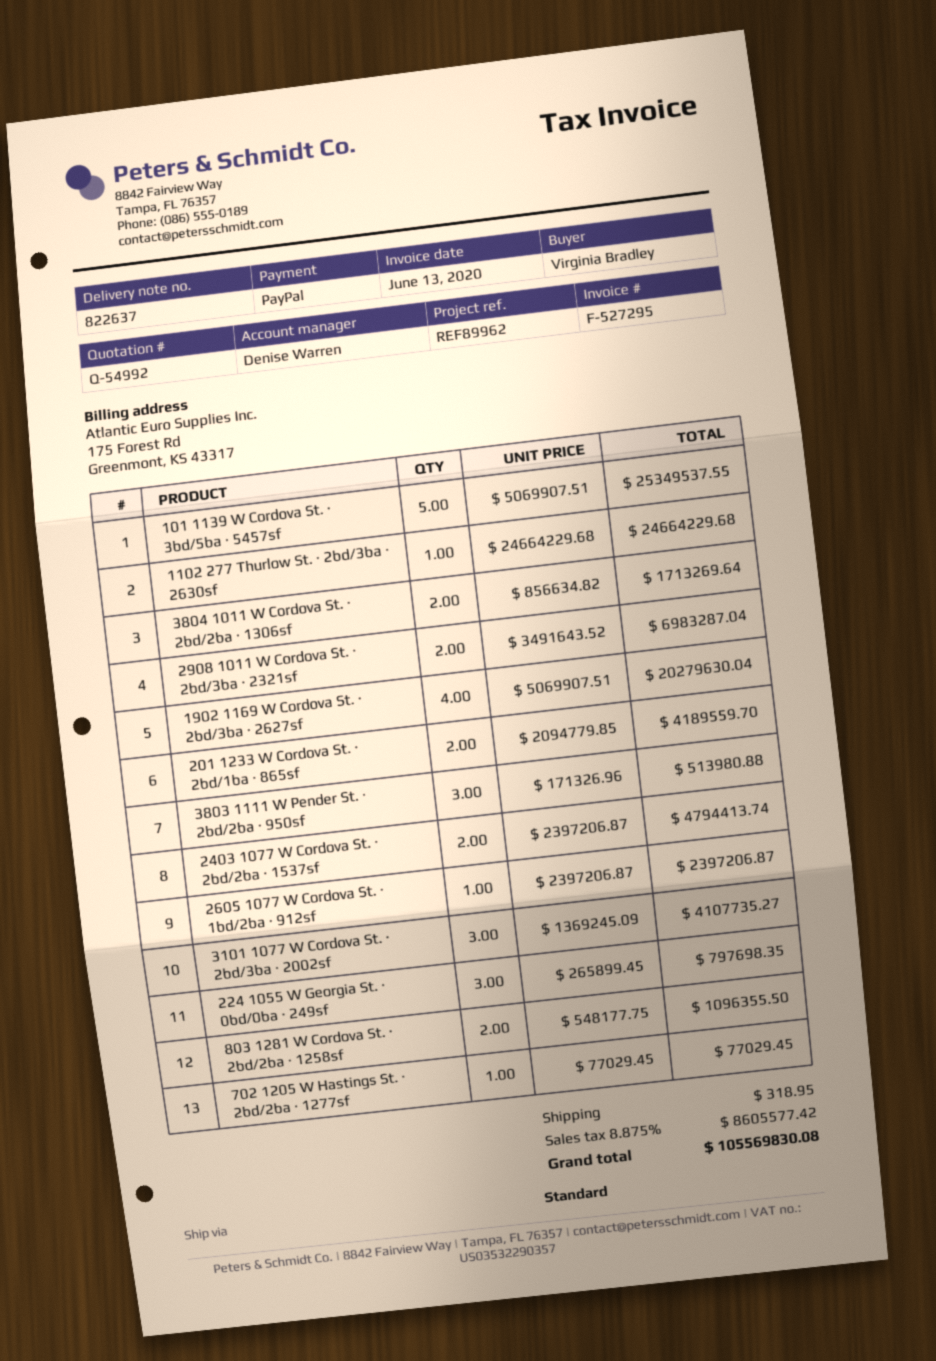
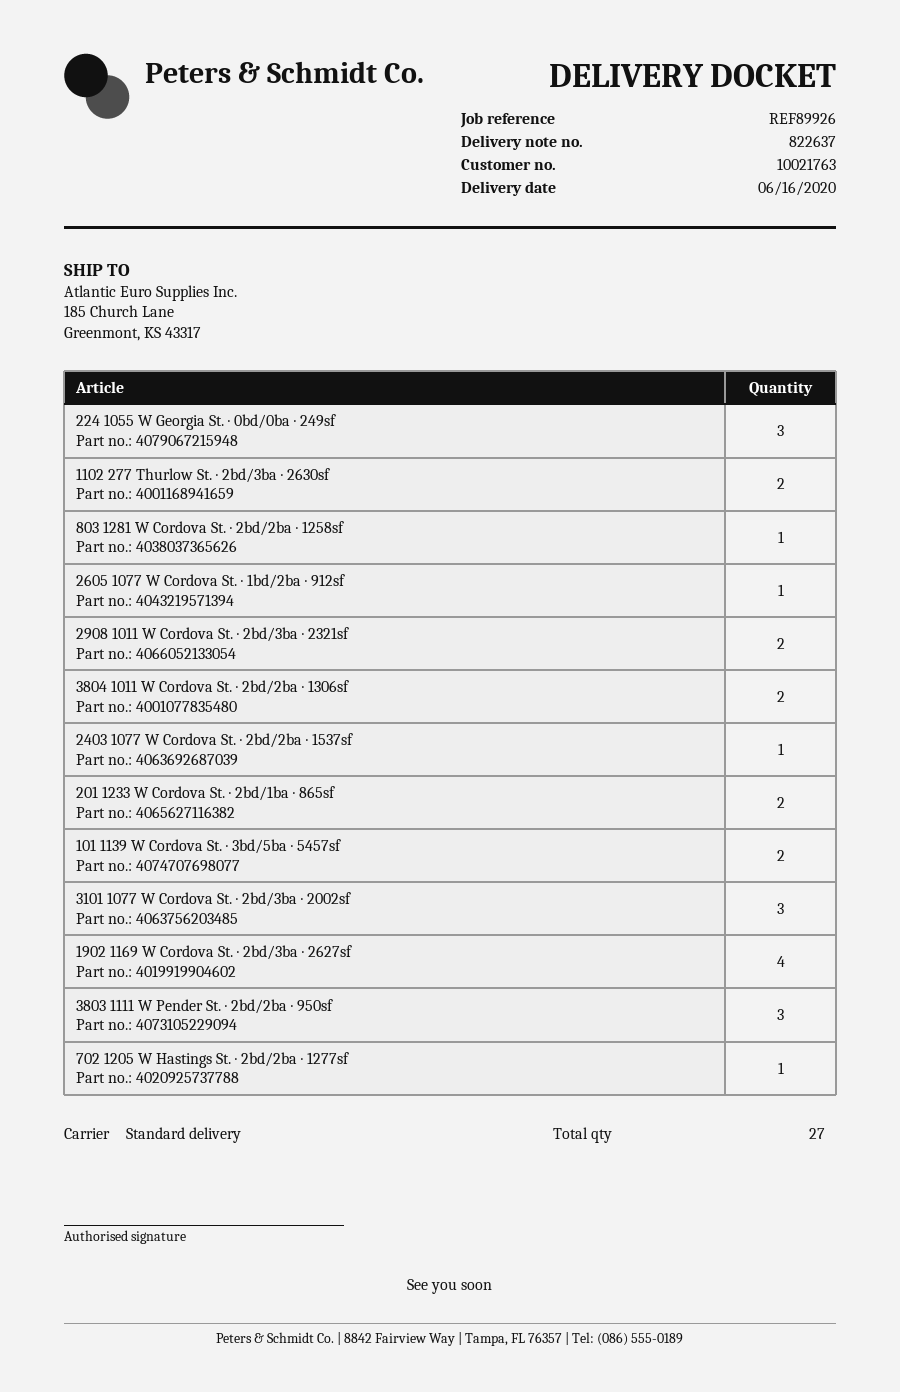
reference: REF89962 -> REF89926
101 1139 W Cordova St. · 3bd/5ba · 5457sf: 5 -> 2
1102 277 Thurlow St. · 2bd/3ba · 2630sf: 1 -> 2
2403 1077 W Cordova St. · 2bd/2ba · 1537sf: 2 -> 1
803 1281 W Cordova St. · 2bd/2ba · 1258sf: 2 -> 1

